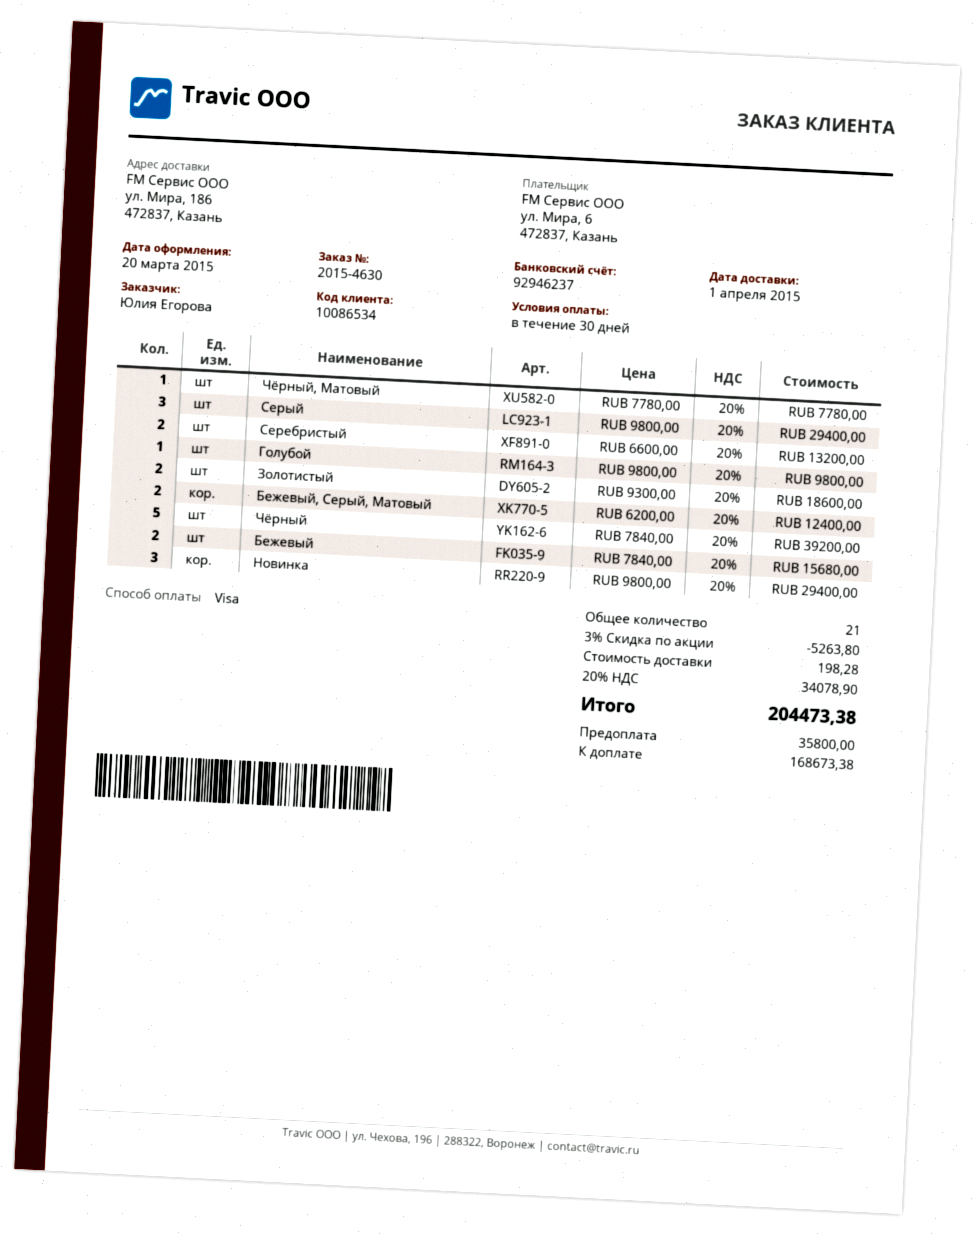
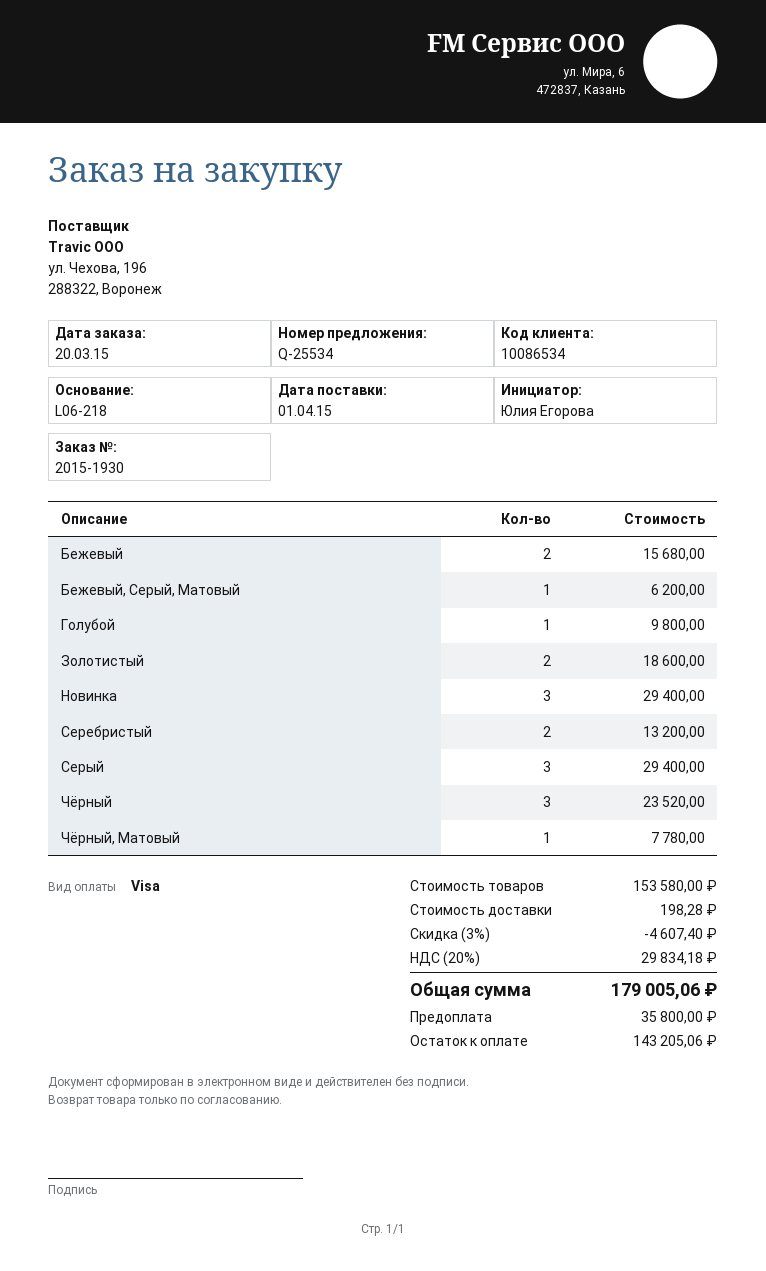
order number: 2015-4630 -> 2015-1930
Бежевый, Серый, Матовый: 2 for 12400.00 -> 1 for 6200.00
Чёрный: 5 for 39200.00 -> 3 for 23520.00
discount: 3% = 5263.80 -> 3% = 4607.40
tax: 20% = 34078.90 -> 20% = 29834.18
total: 204473.38 -> 179005.06
balance: 168673.38 -> 143205.06

